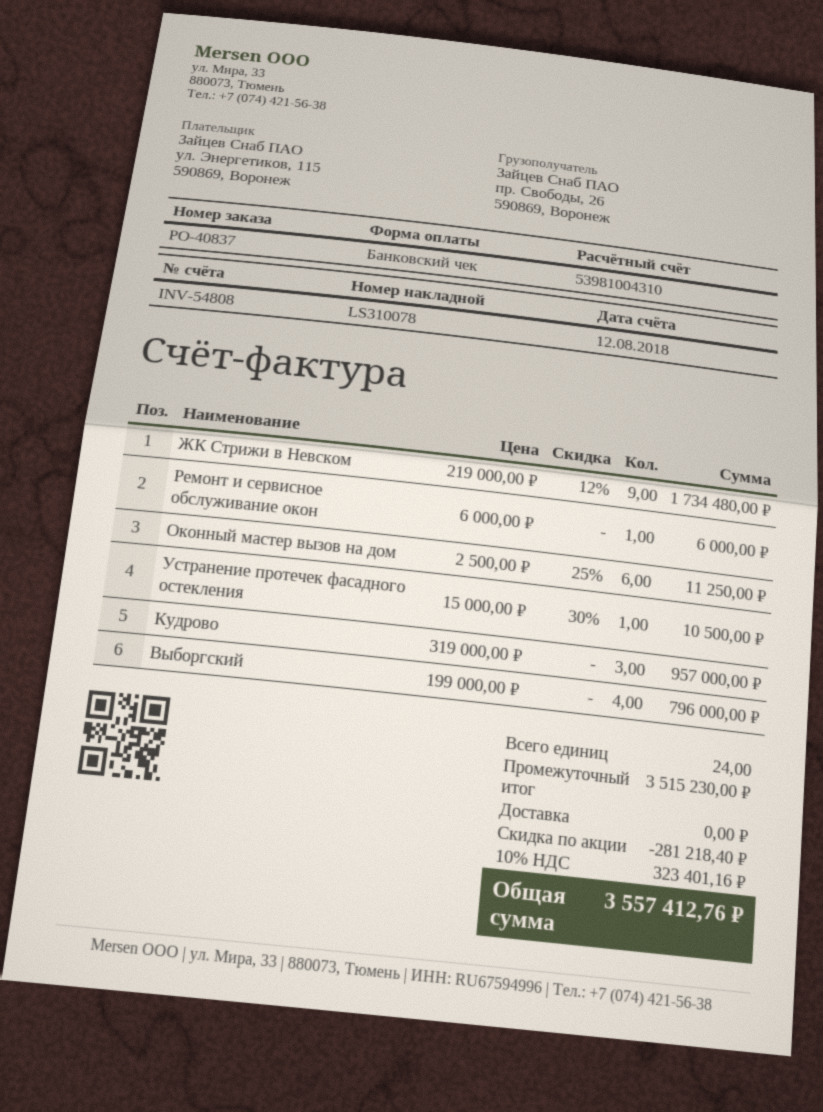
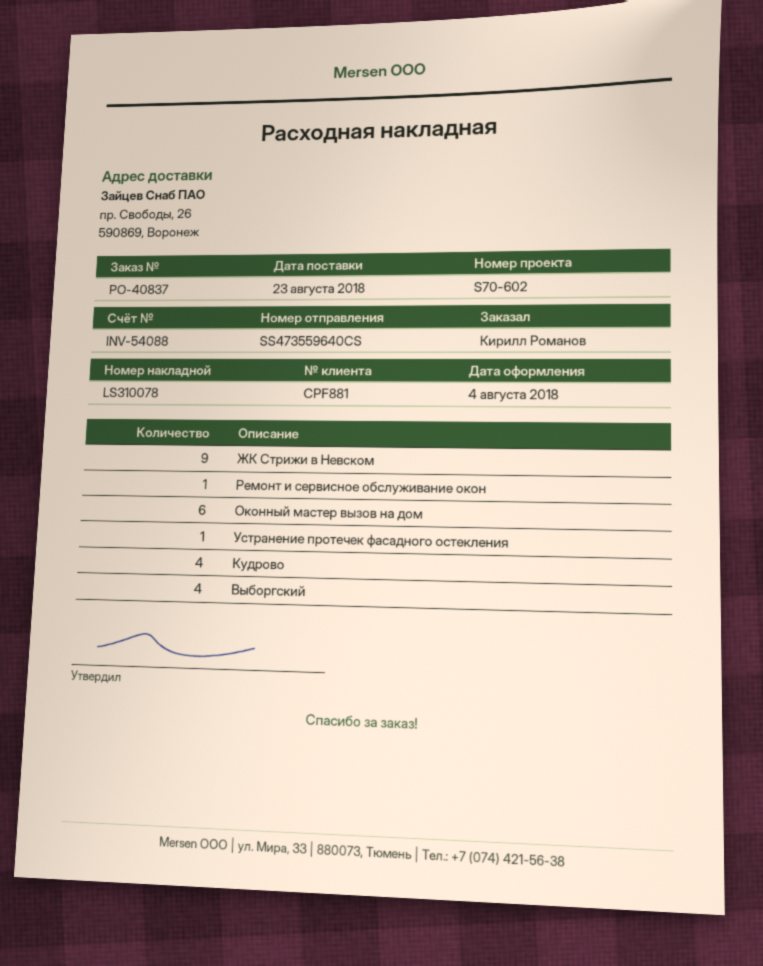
invoice number: INV-54808 -> INV-54088
Кудрово: 3 -> 4

